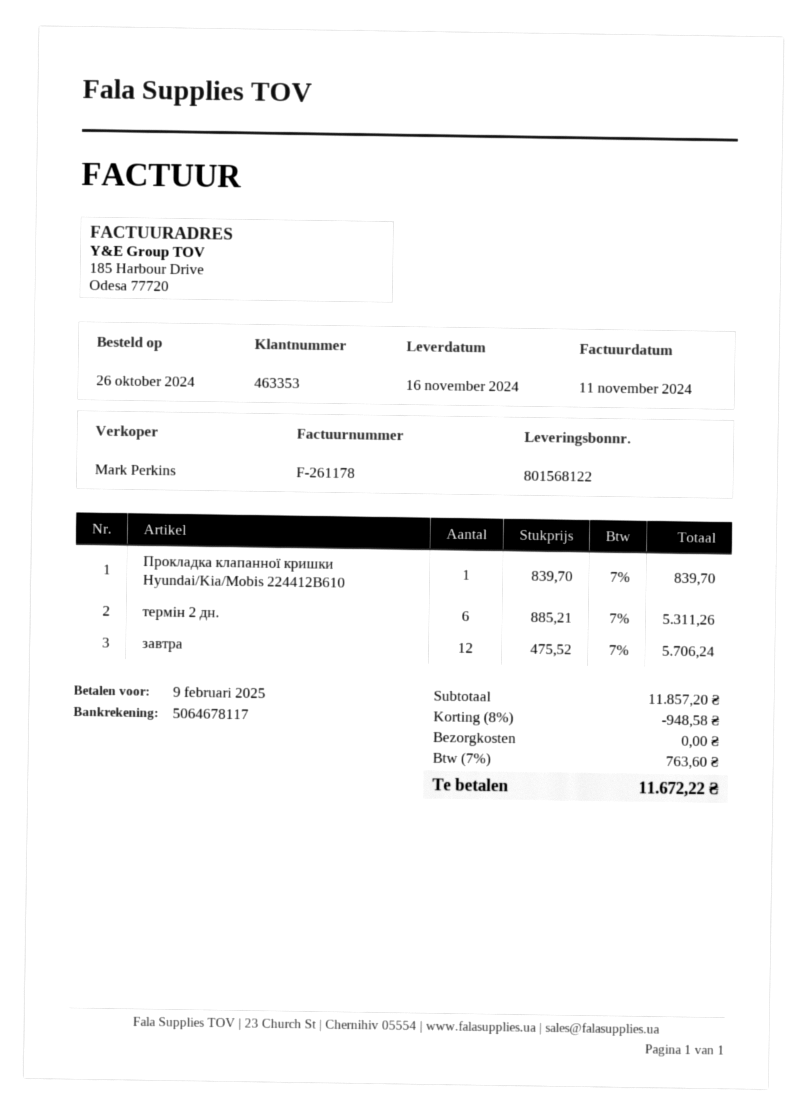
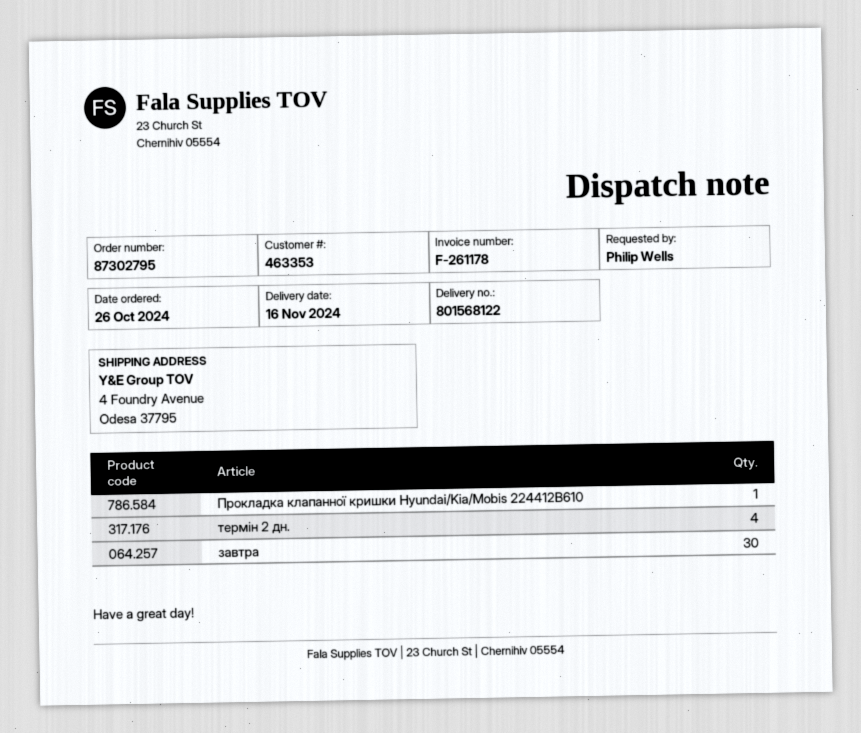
термін 2 дн.: 6 -> 4
завтра: 12 -> 30

